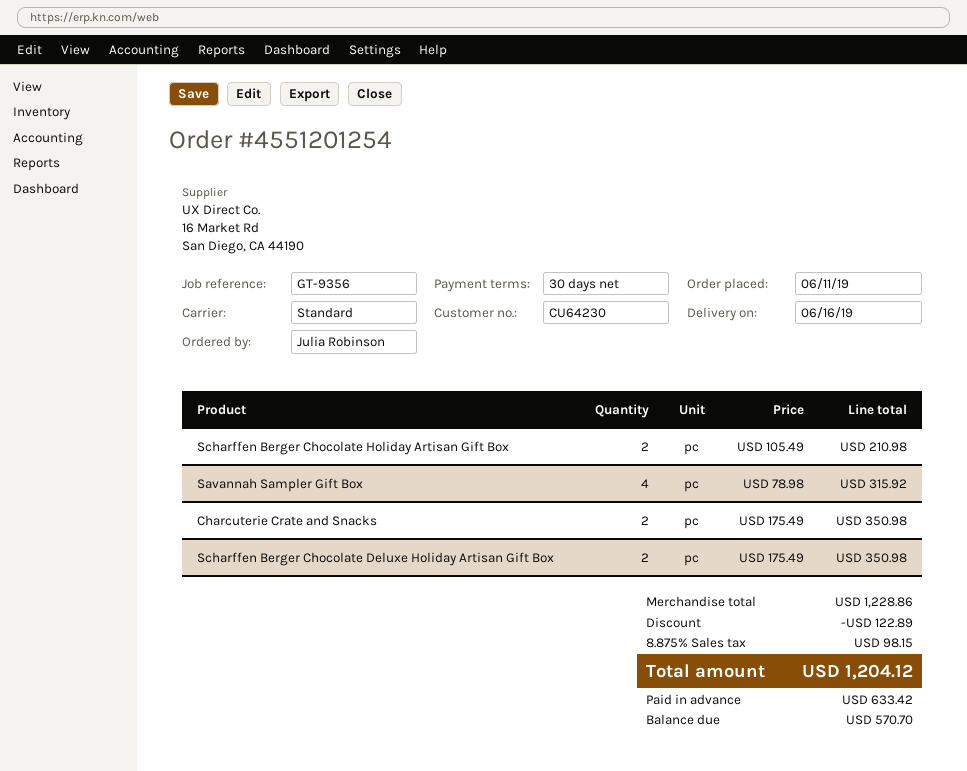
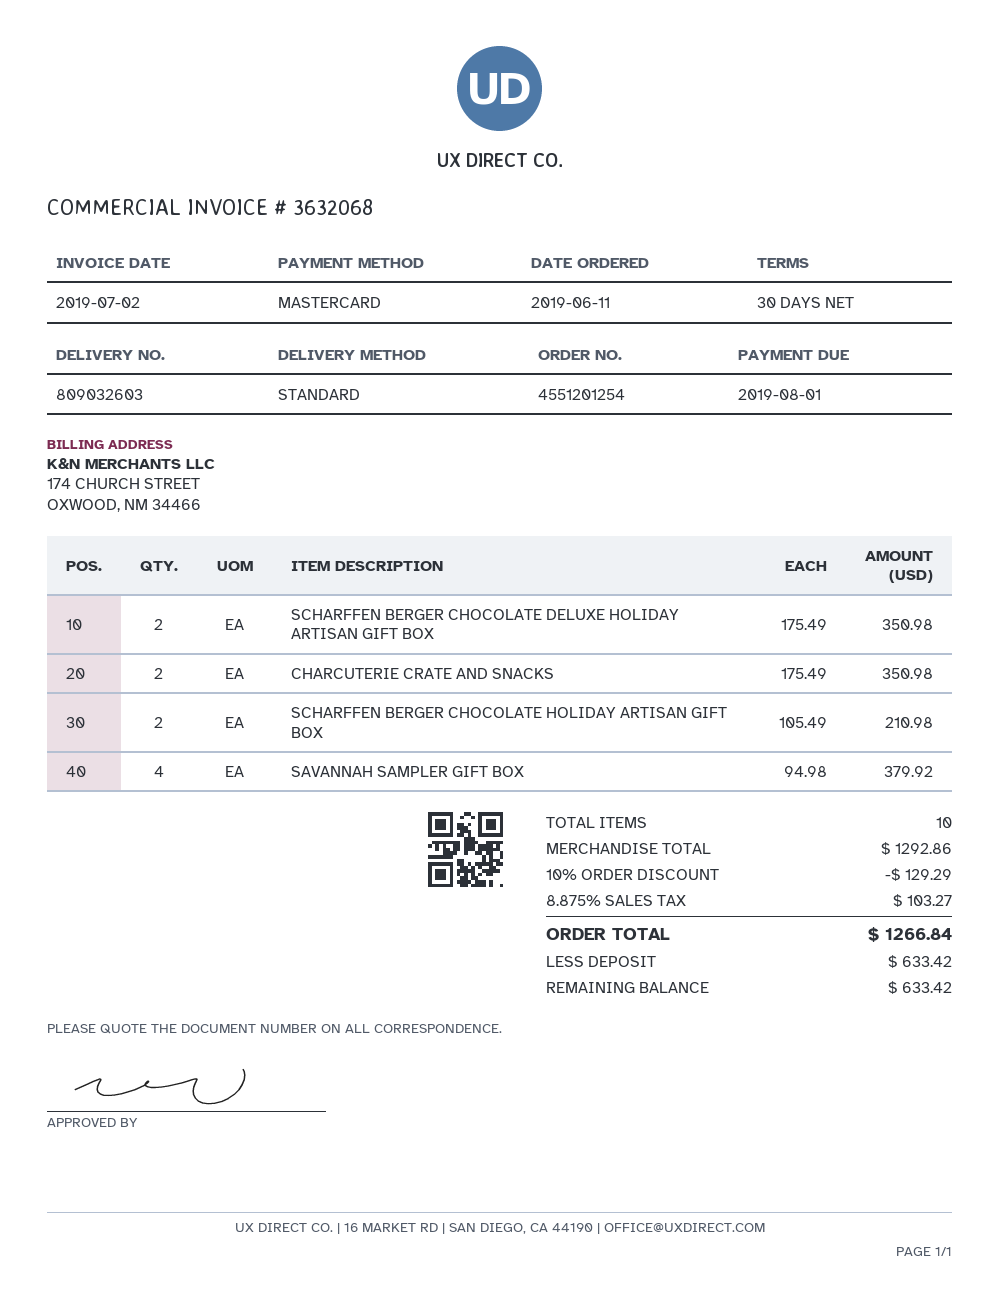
Savannah Sampler Gift Box: 4 x 78.98 = 315.92 -> 4 x 94.98 = 379.92
subtotal: 1228.86 -> 1292.86
discount: 122.89 -> 129.29
tax: 8.875% = 98.15 -> 8.875% = 103.27
total: 1204.12 -> 1266.84
balance: 570.70 -> 633.42

